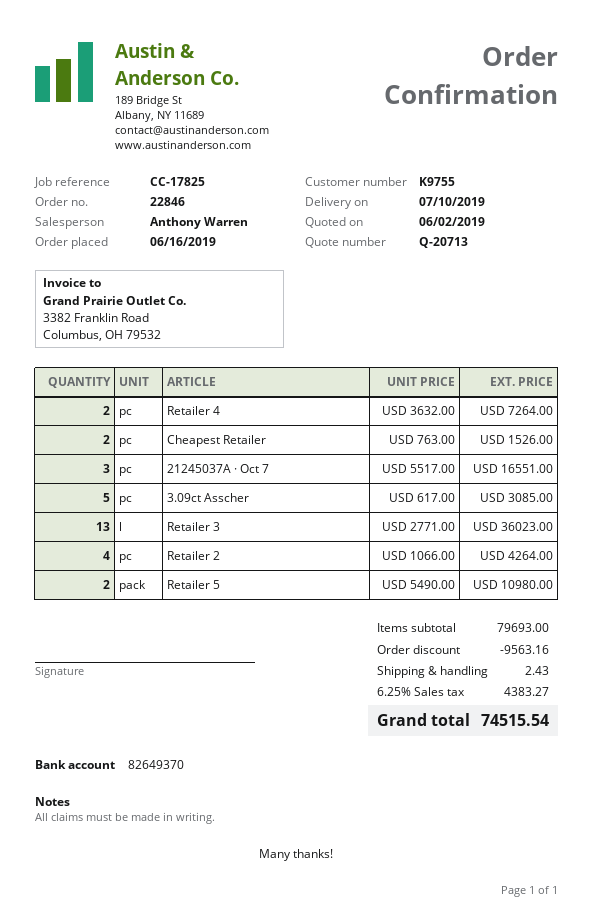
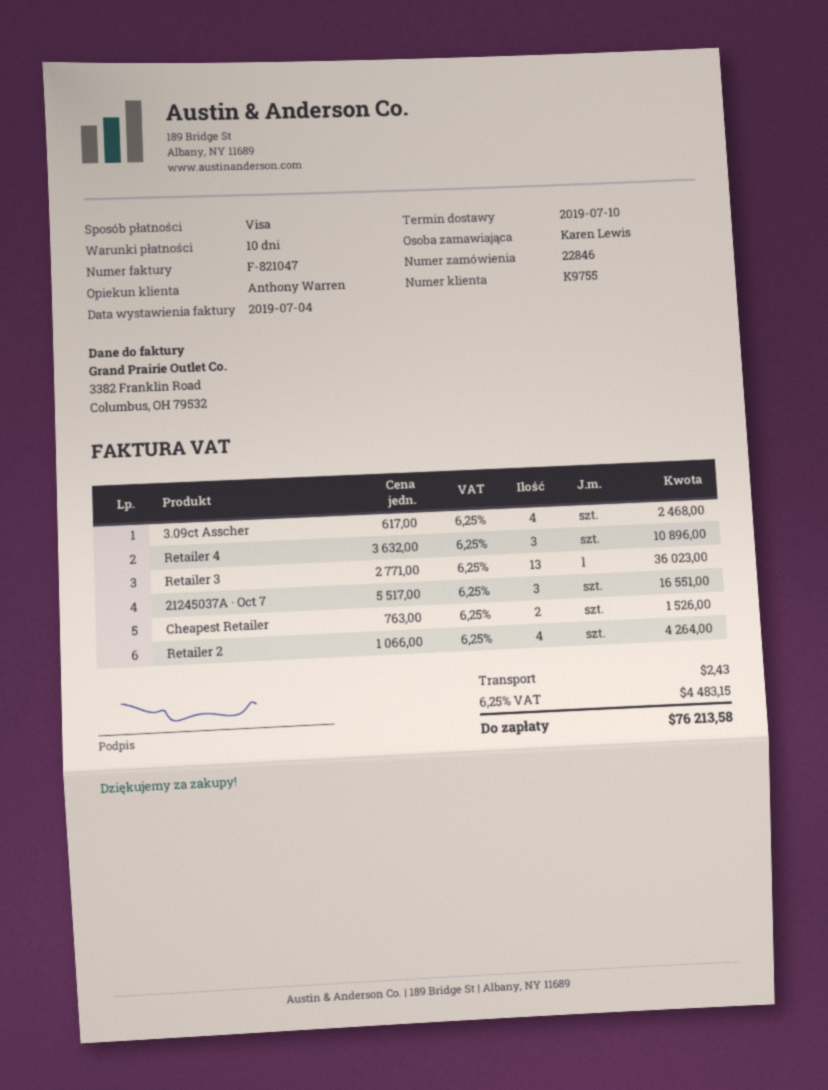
Retailer 4: 2 x 3632.00 = 7264.00 -> 3 x 3632.00 = 10896.00
3.09ct Asscher: 5 x 617.00 = 3085.00 -> 4 x 617.00 = 2468.00
Retailer 5: 2 x 5490.00 = 10980.00 -> none
discount: 9563.16 -> none
tax: 6.25% = 4383.27 -> 6.25% = 4483.15
total: 74515.54 -> 76213.58

